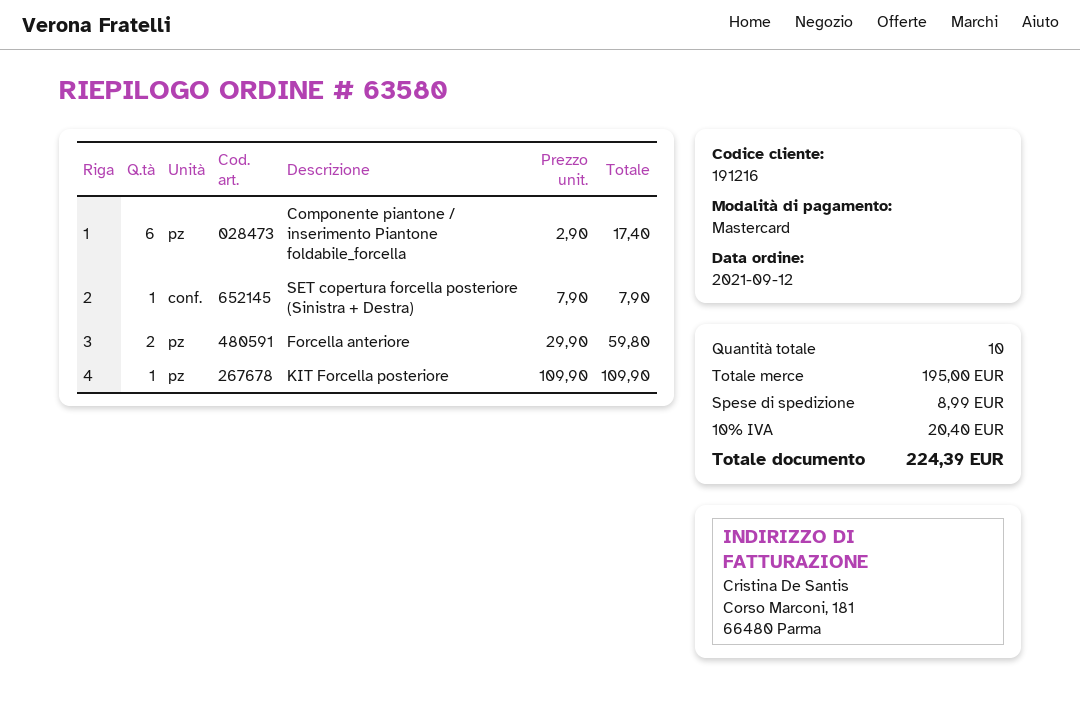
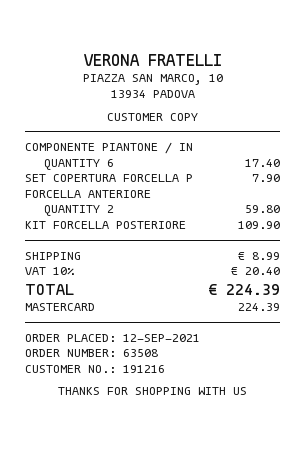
order number: 63580 -> 63508

